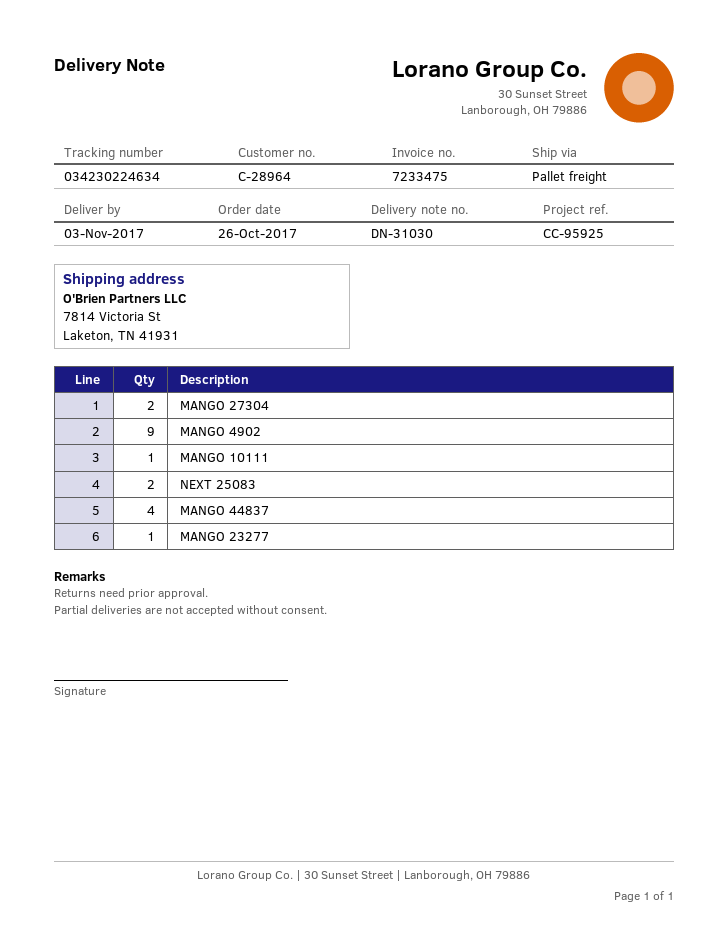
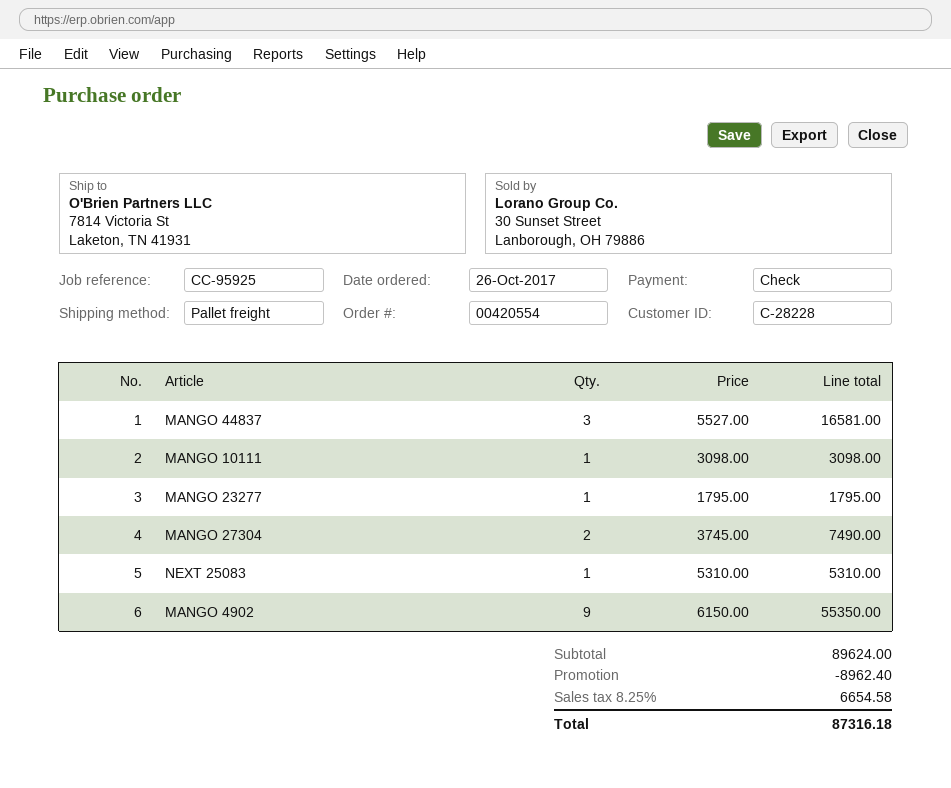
customer number: C-28964 -> C-28228
NEXT 25083: 2 -> 1
MANGO 44837: 4 -> 3

